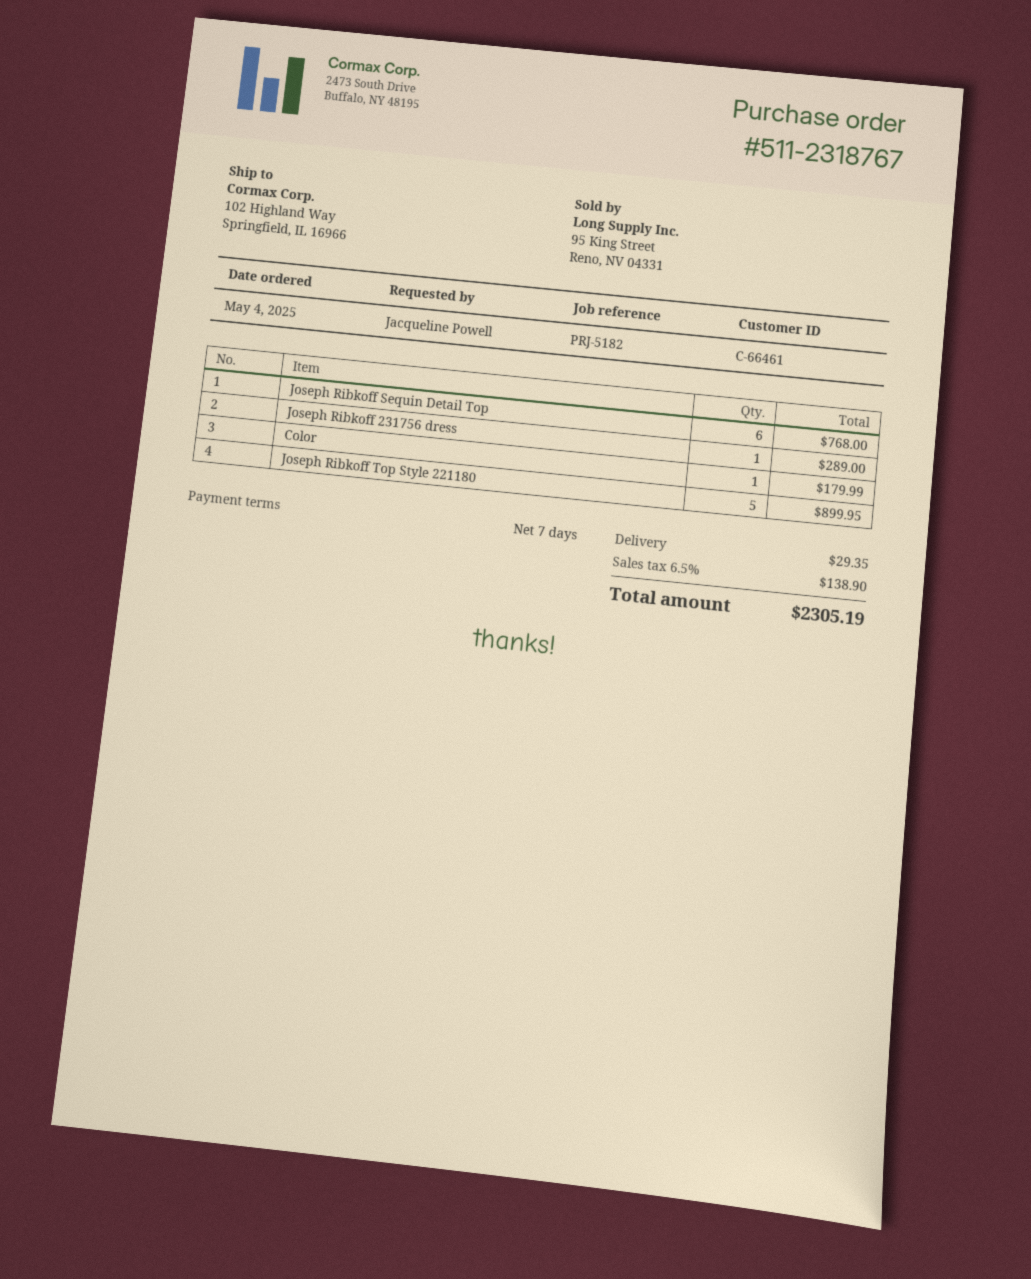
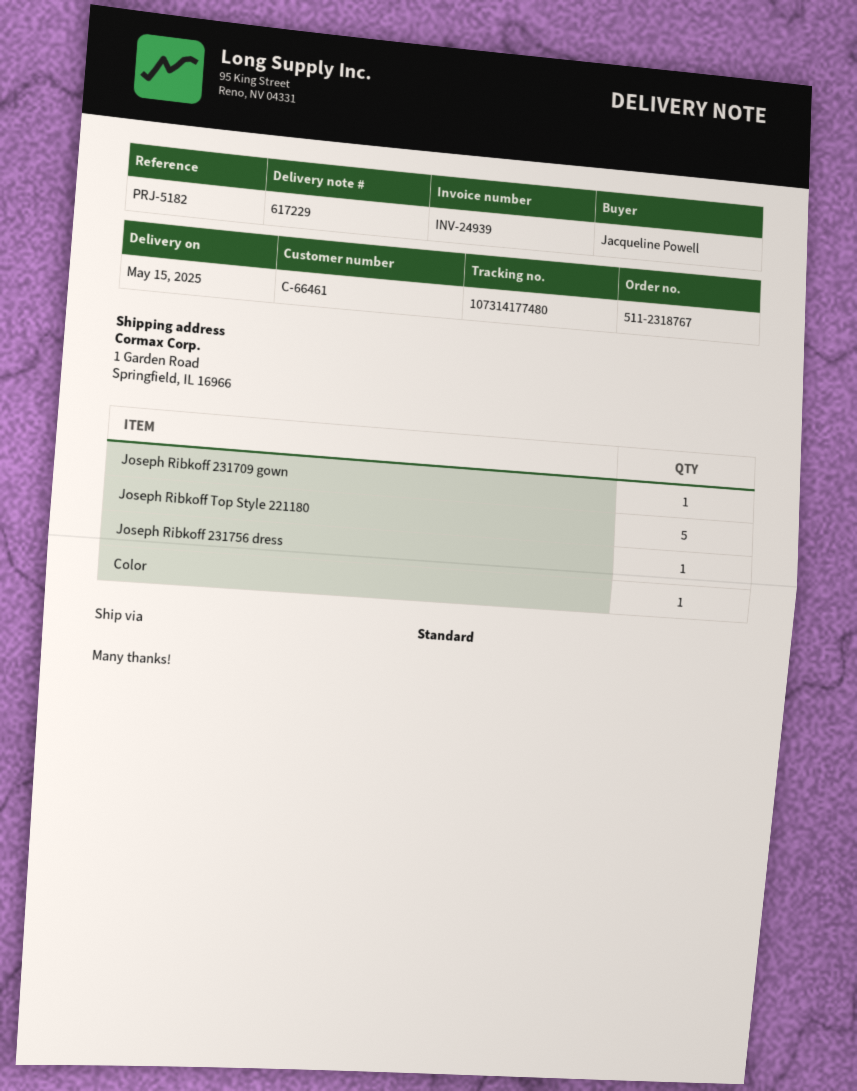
ship to: 102 Highland Way, Springfield, IL 16966 -> 1 Garden Road, Springfield, IL 16966
Joseph Ribkoff Sequin Detail Top: 6 -> none
Joseph Ribkoff 231709 gown: none -> 1

